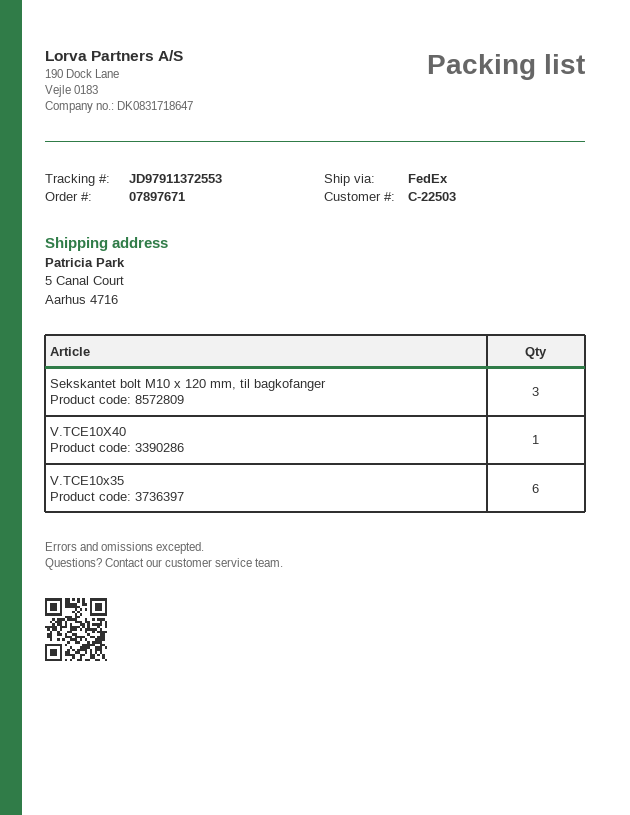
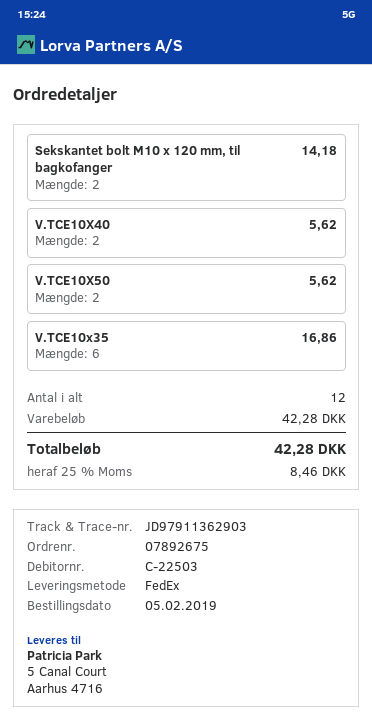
order number: 07897671 -> 07892675
tracking number: JD97911372553 -> JD97911362903
Sekskantet bolt M10 x 120 mm, til bagkofanger: 3 -> 2
V.TCE10X40: 1 -> 2
V.TCE10X50: none -> 2

